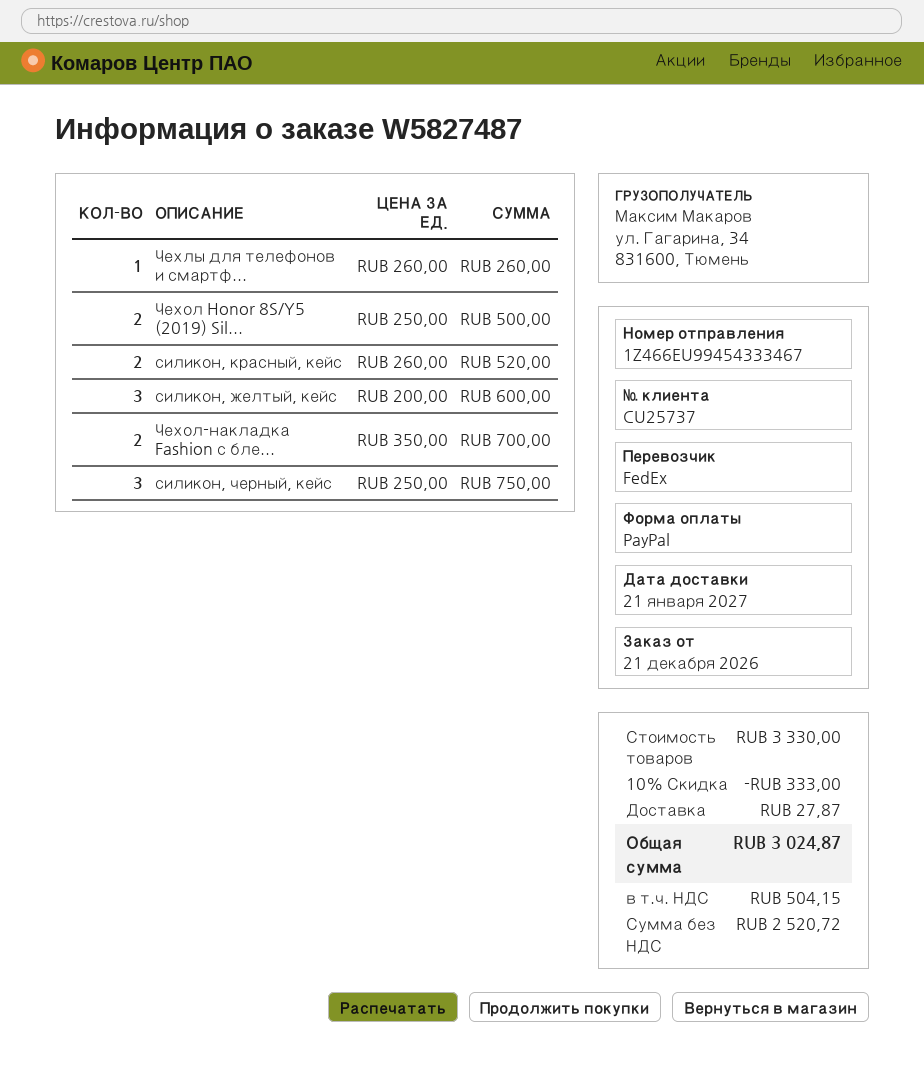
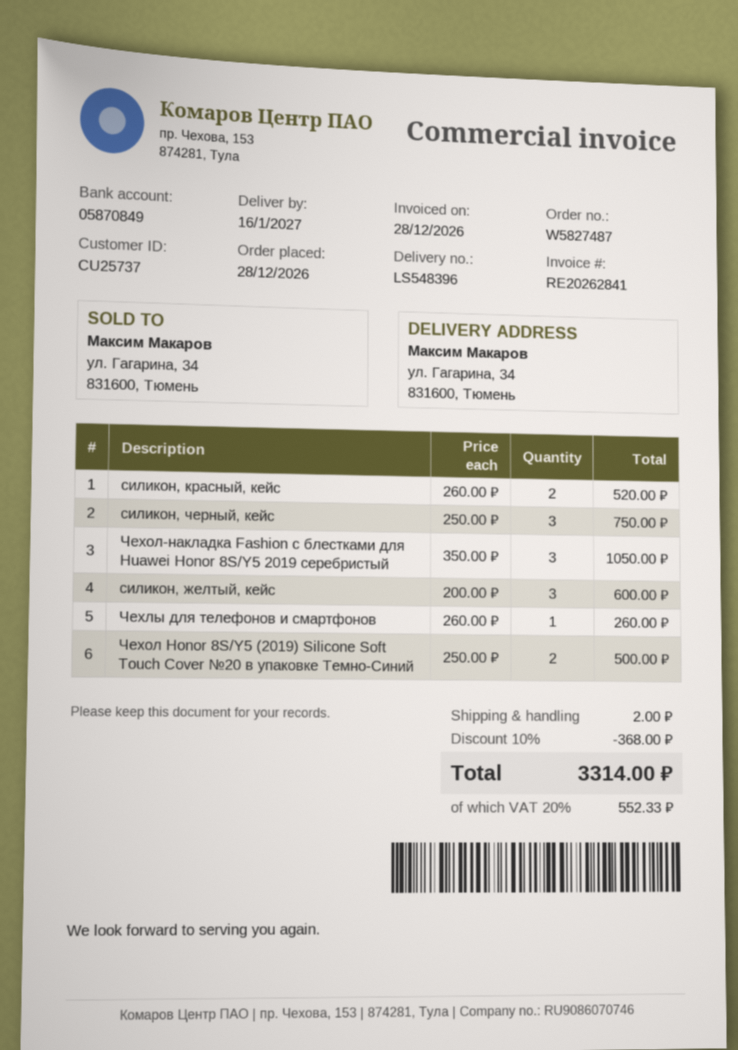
order date: 2026-12-21 -> 2026-12-28
delivery date: 2027-01-21 -> 2027-01-16
Чехол-накладка Fashion с бле...: 2 x 350.00 = 700.00 -> 3 x 350.00 = 1050.00
discount: 10% = 333.00 -> 10% = 368.00
shipping: 27.87 -> 2.00
tax: 504.15 -> 552.33
total: 3024.87 -> 3314.00

